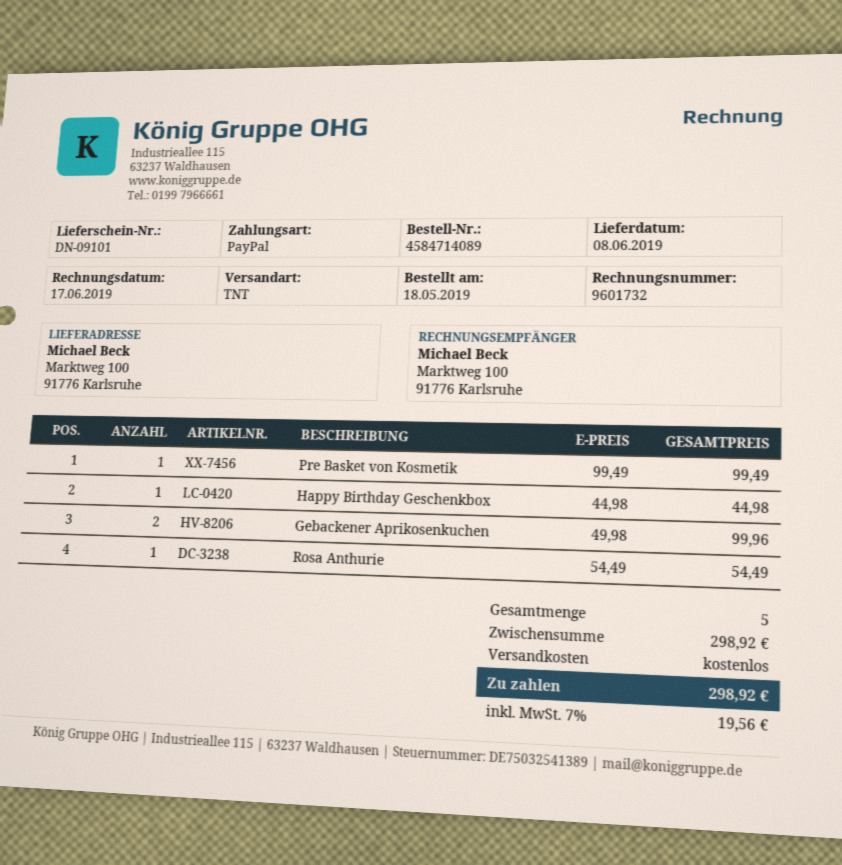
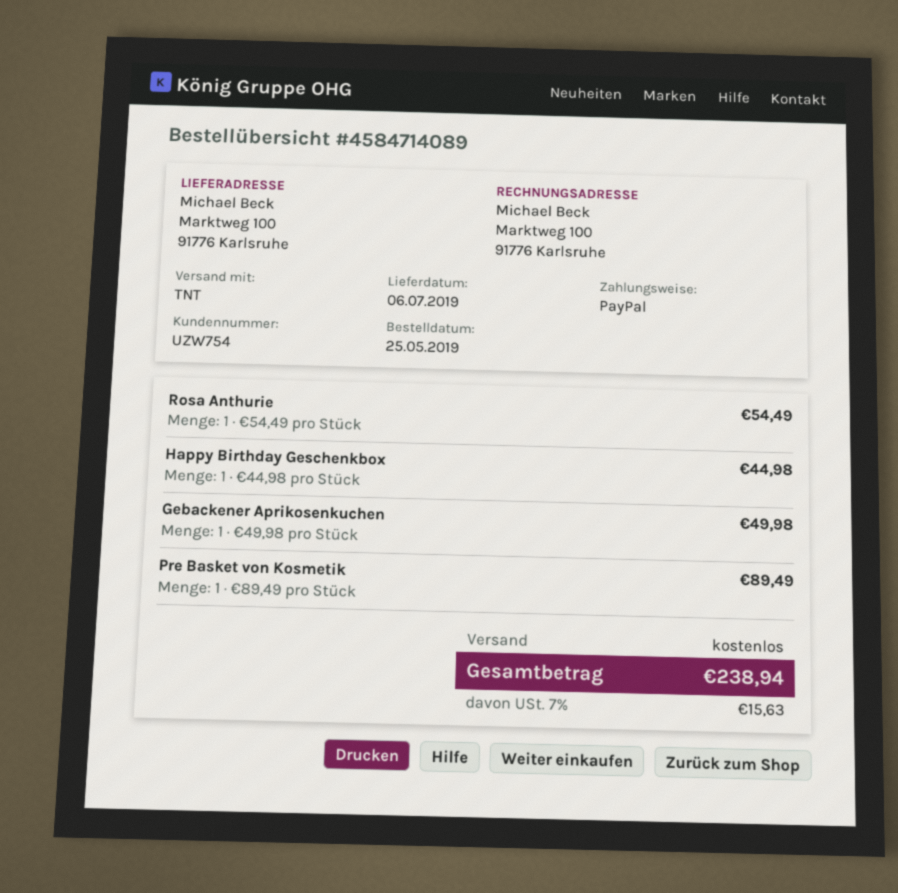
order date: 2019-05-18 -> 2019-05-25
delivery date: 2019-06-08 -> 2019-07-06
Pre Basket von Kosmetik: 1 x 99.49 = 99.49 -> 1 x 89.49 = 89.49
Gebackener Aprikosenkuchen: 2 x 49.98 = 99.96 -> 1 x 49.98 = 49.98
tax: 7% = 19.56 -> 7% = 15.63
total: 298.92 -> 238.94

